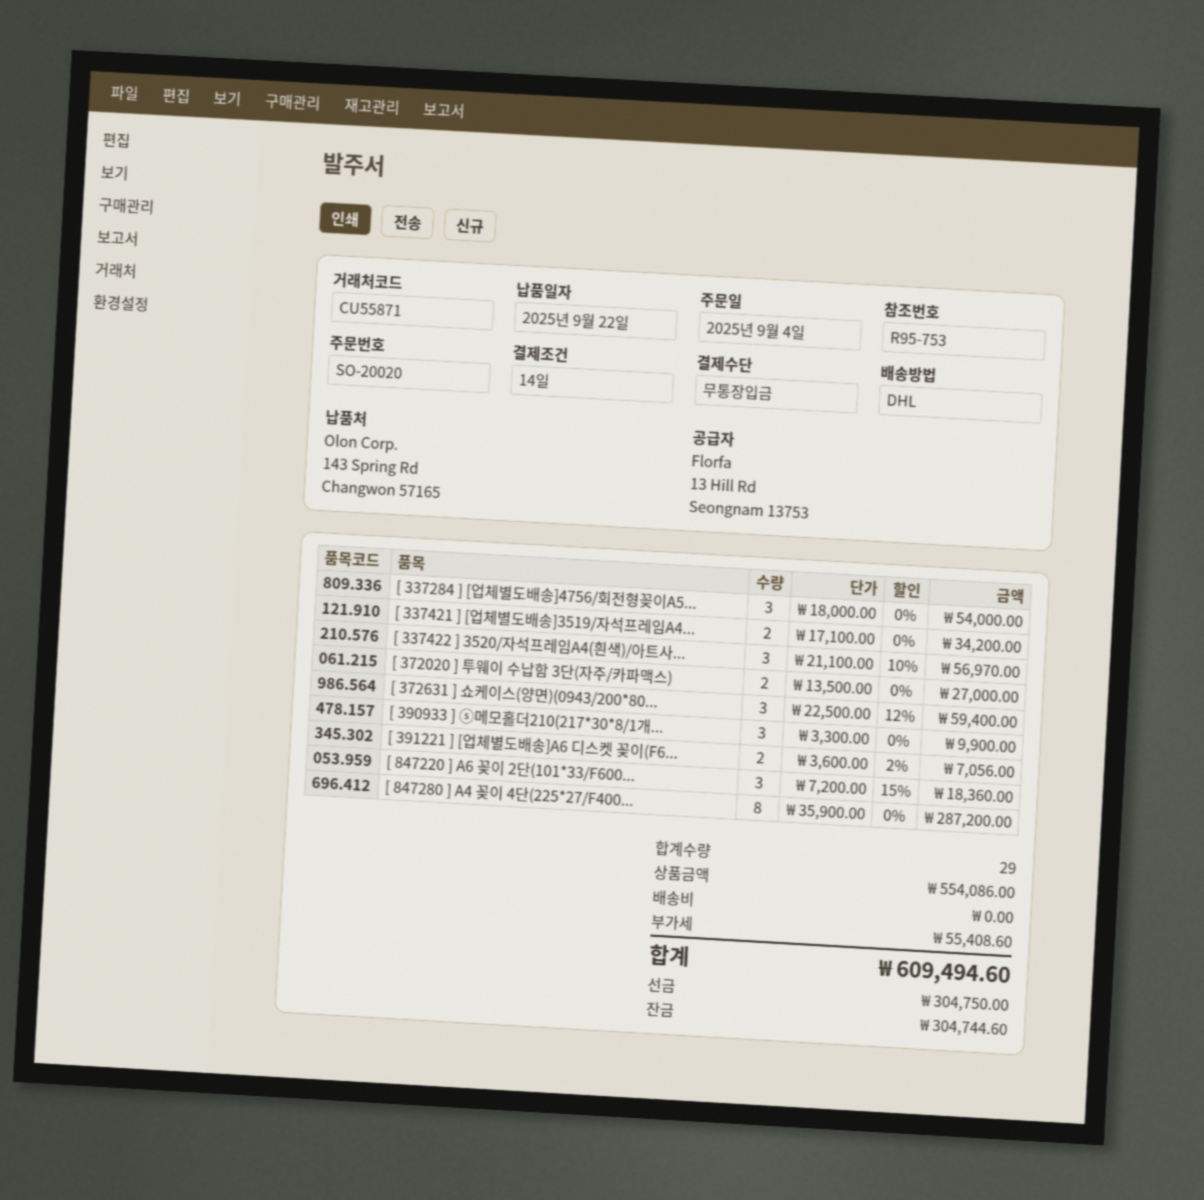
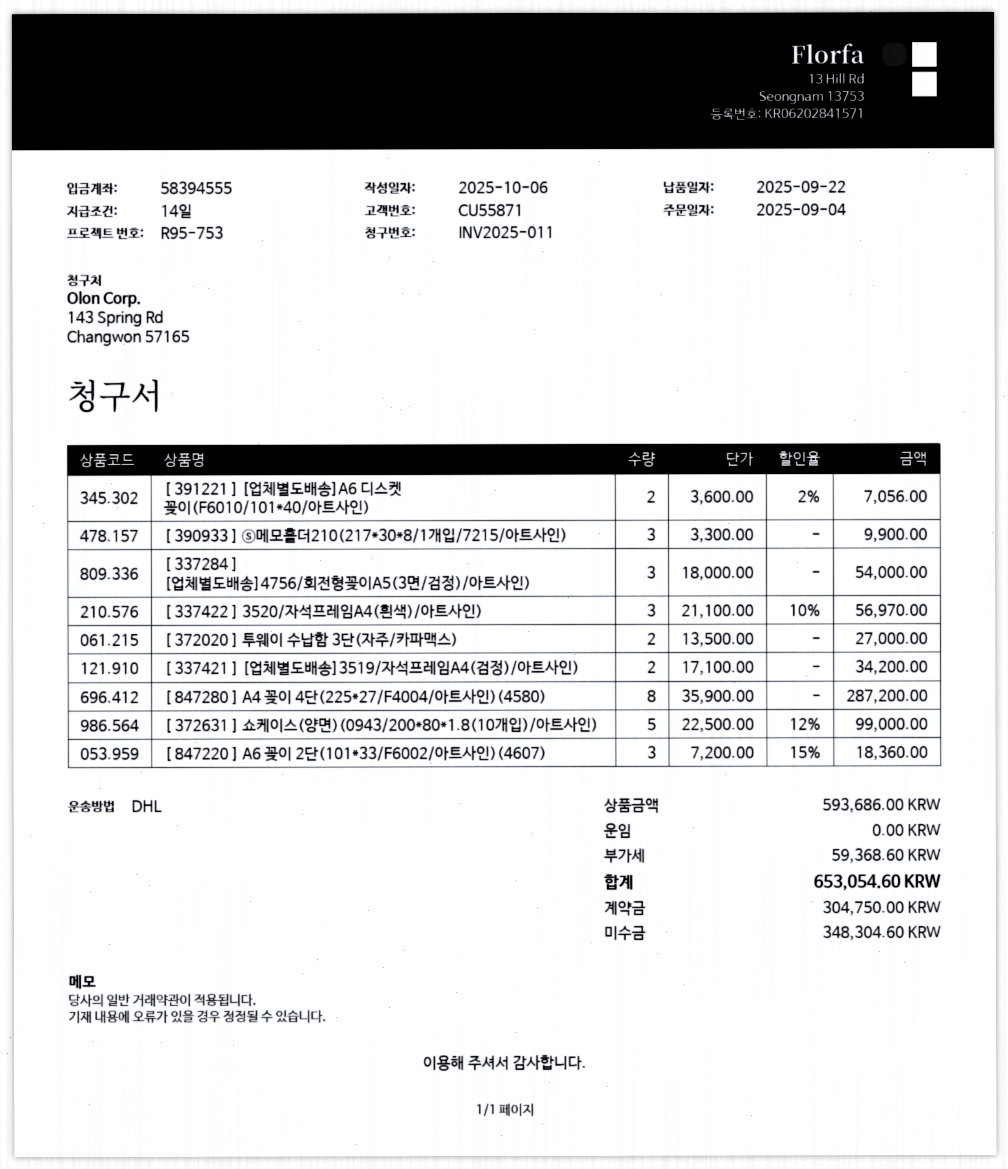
[ 372631 ] 쇼케이스(양면)(0943/200*80...: 3 x 22500.00 - 12% = 59400.00 -> 5 x 22500.00 - 12% = 99000.00
subtotal: 554086.00 -> 593686.00
tax: 55408.60 -> 59368.60
total: 609494.60 -> 653054.60
balance: 304744.60 -> 348304.60

